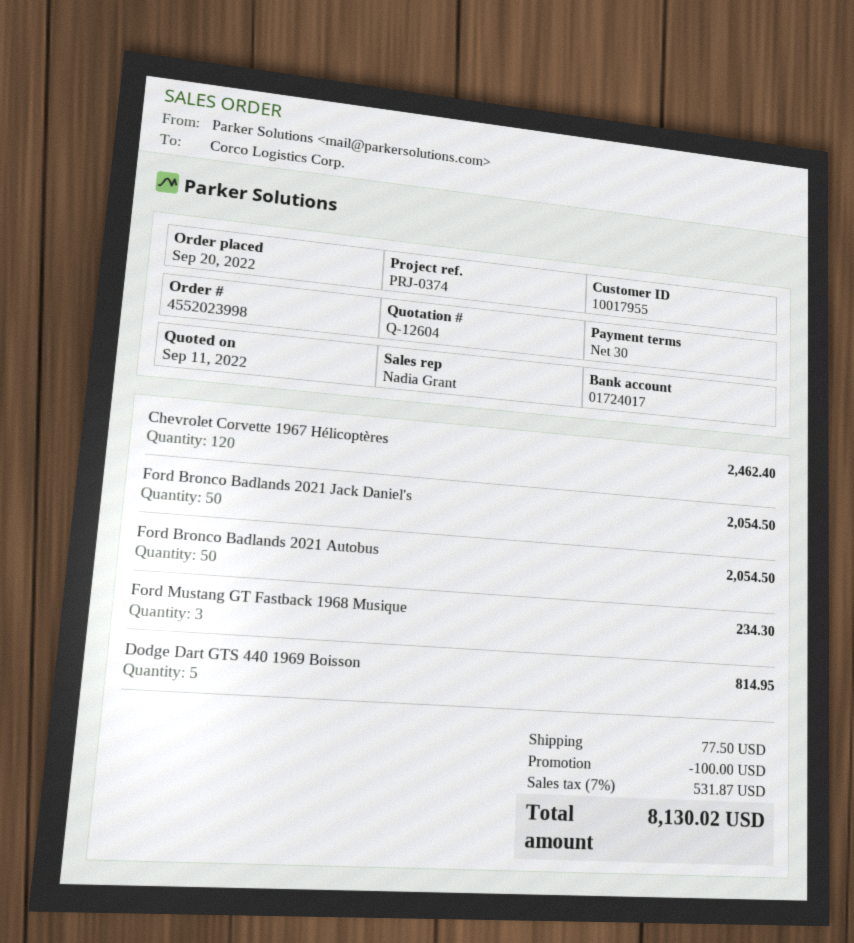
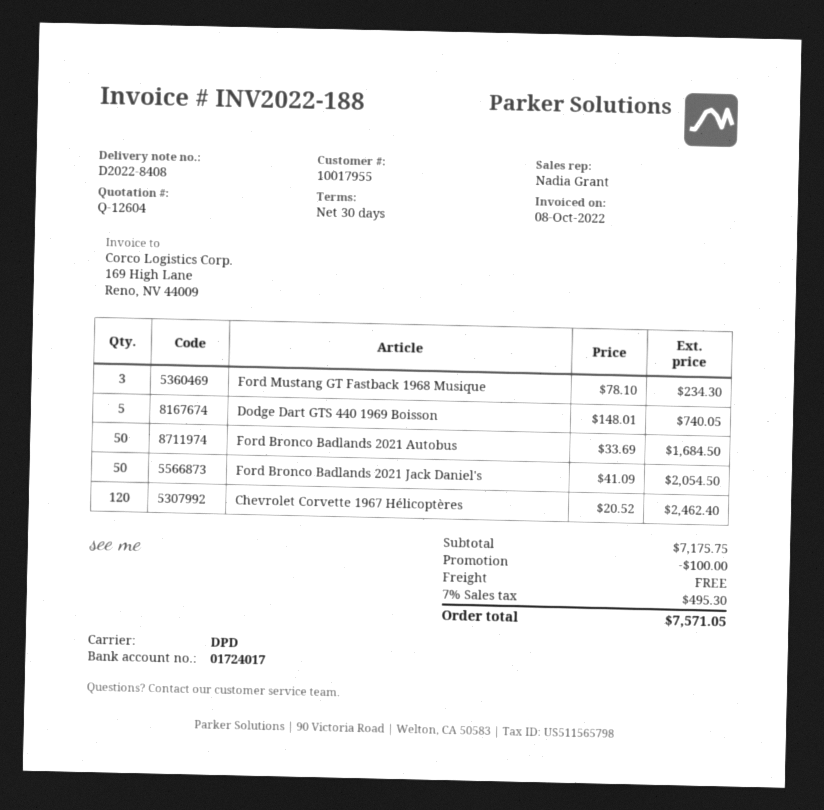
Ford Bronco Badlands 2021 Autobus: 50 for 2054.50 -> 50 for 1684.50
Dodge Dart GTS 440 1969 Boisson: 5 for 814.95 -> 5 for 740.05
shipping: 77.50 -> 0.00
tax: 7% = 531.87 -> 7% = 495.30
total: 8130.02 -> 7571.05

